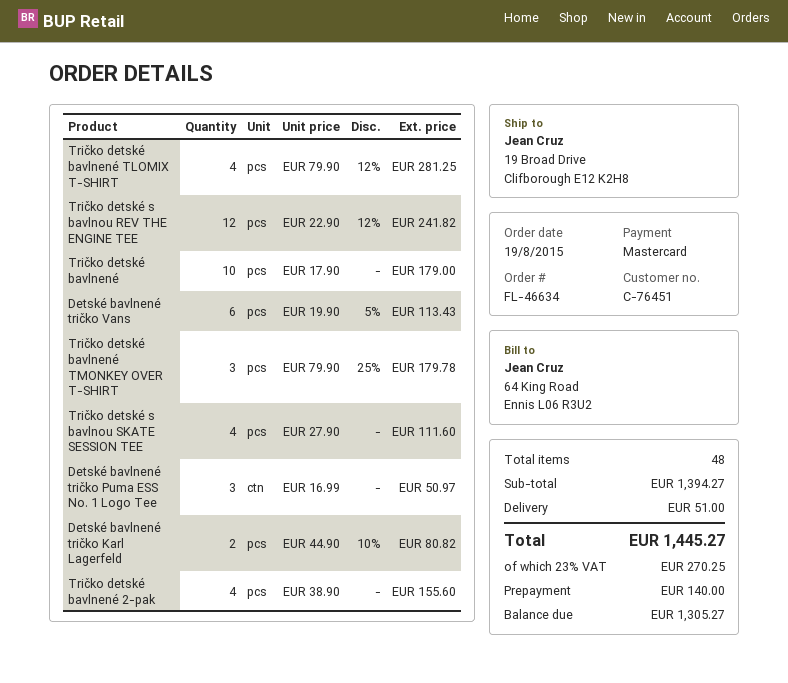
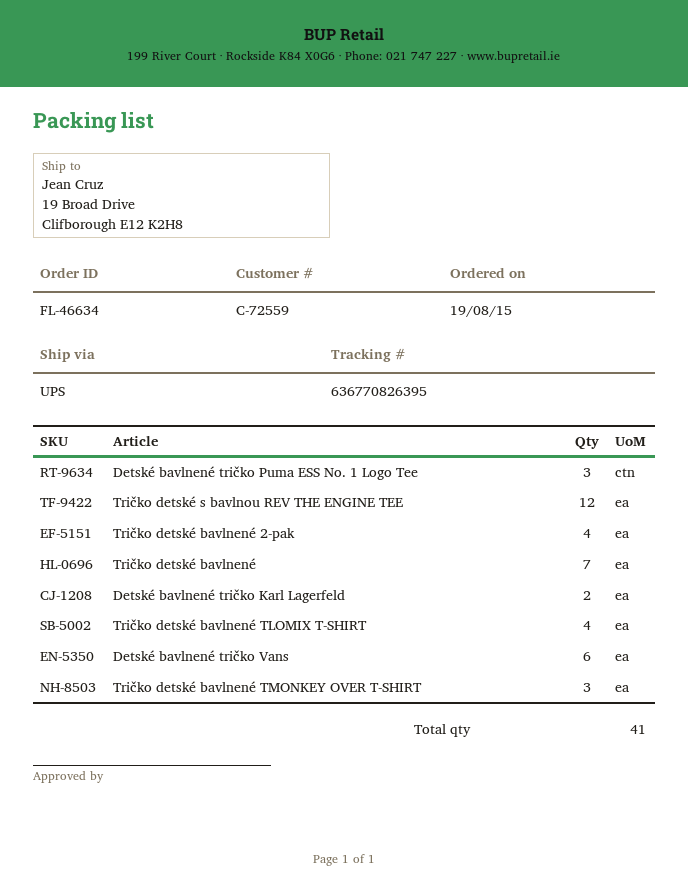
customer number: C-76451 -> C-72559
Tričko detské bavlnené: 10 -> 7
Tričko detské s bavlnou SKATE SESSION TEE: 4 -> none
total quantity: 48 -> 41

